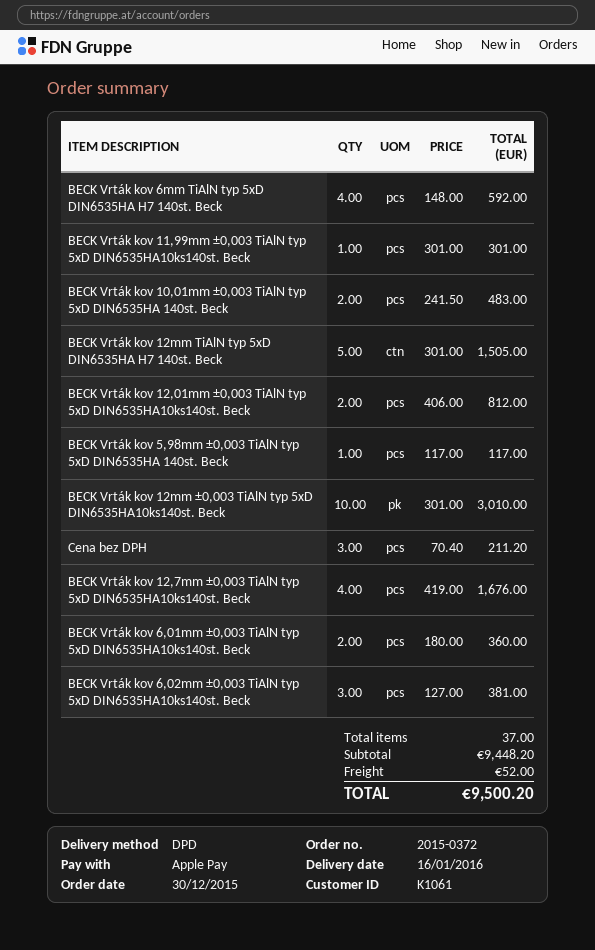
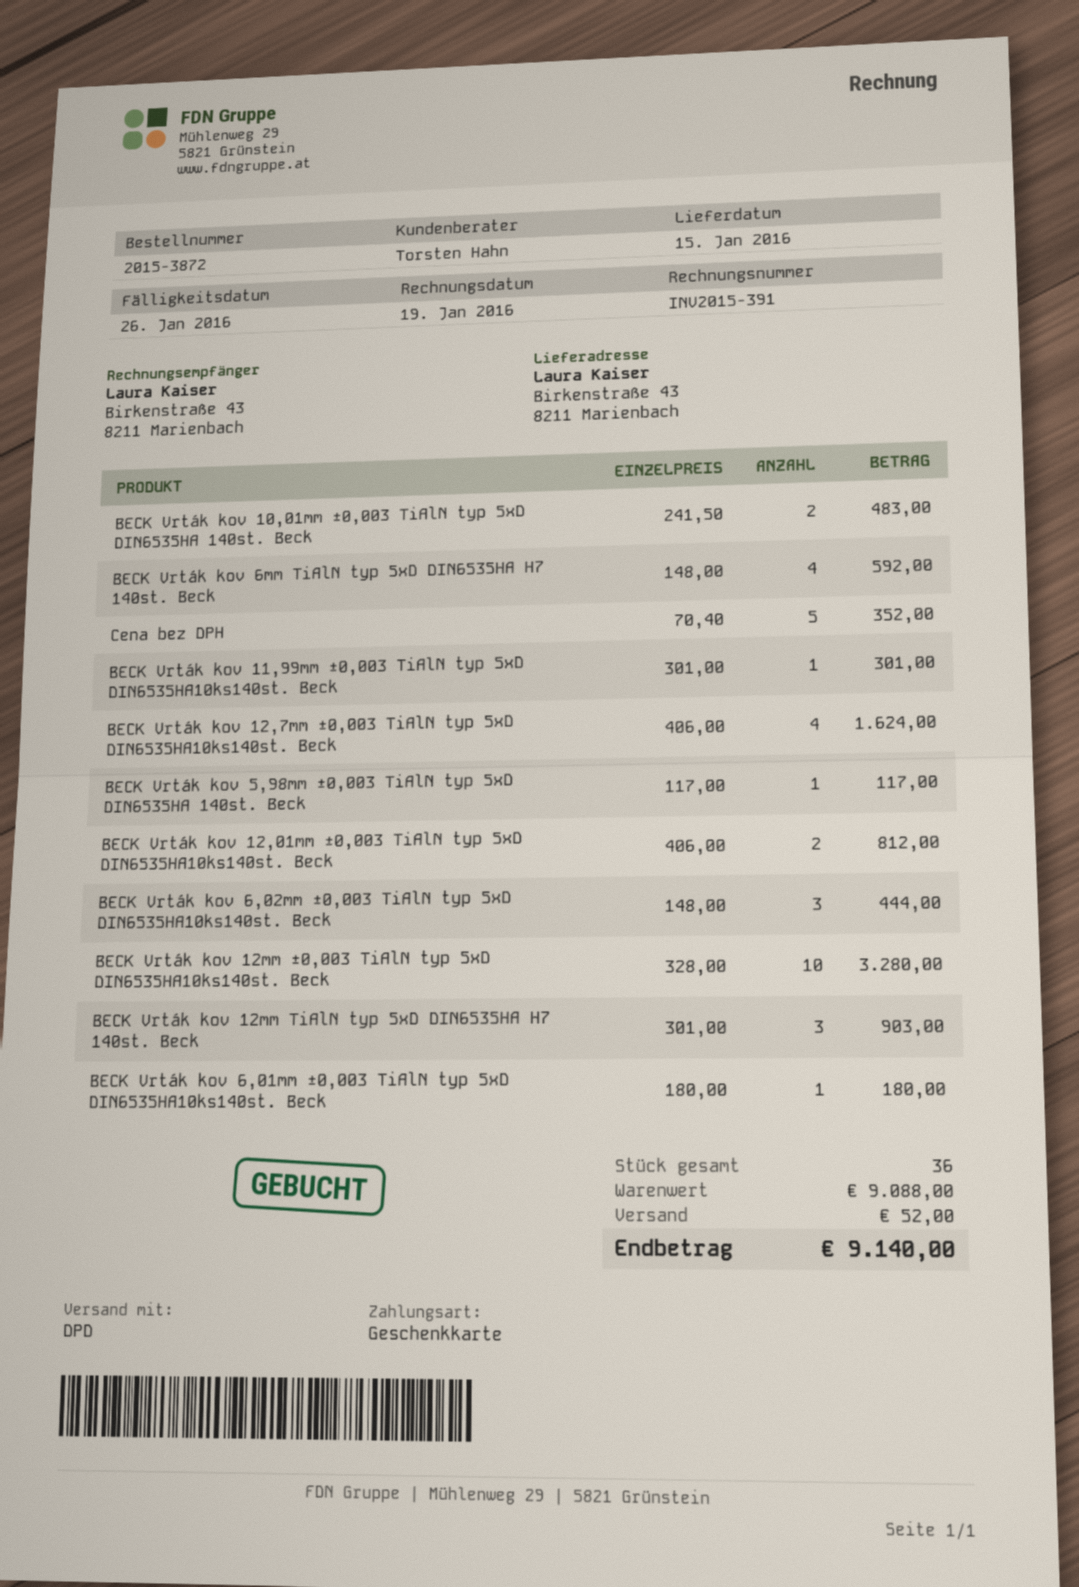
order number: 2015-0372 -> 2015-3872
delivery date: 2016-01-16 -> 2016-01-15
payment method: Apple Pay -> gift card
BECK Vrták kov 12mm TiAlN typ 5xD DIN6535HA H7 140st. Beck: 5 x 301.00 = 1505.00 -> 3 x 301.00 = 903.00
BECK Vrták kov 12mm ±0,003 TiAlN typ 5xD DIN6535HA10ks140st. Beck: 10 x 301.00 = 3010.00 -> 10 x 328.00 = 3280.00
Cena bez DPH: 3 x 70.40 = 211.20 -> 5 x 70.40 = 352.00
BECK Vrták kov 12,7mm ±0,003 TiAlN typ 5xD DIN6535HA10ks140st. Beck: 4 x 419.00 = 1676.00 -> 4 x 406.00 = 1624.00
BECK Vrták kov 6,01mm ±0,003 TiAlN typ 5xD DIN6535HA10ks140st. Beck: 2 x 180.00 = 360.00 -> 1 x 180.00 = 180.00
BECK Vrták kov 6,02mm ±0,003 TiAlN typ 5xD DIN6535HA10ks140st. Beck: 3 x 127.00 = 381.00 -> 3 x 148.00 = 444.00
total quantity: 37 -> 36
subtotal: 9448.20 -> 9088.00
total: 9500.20 -> 9140.00

